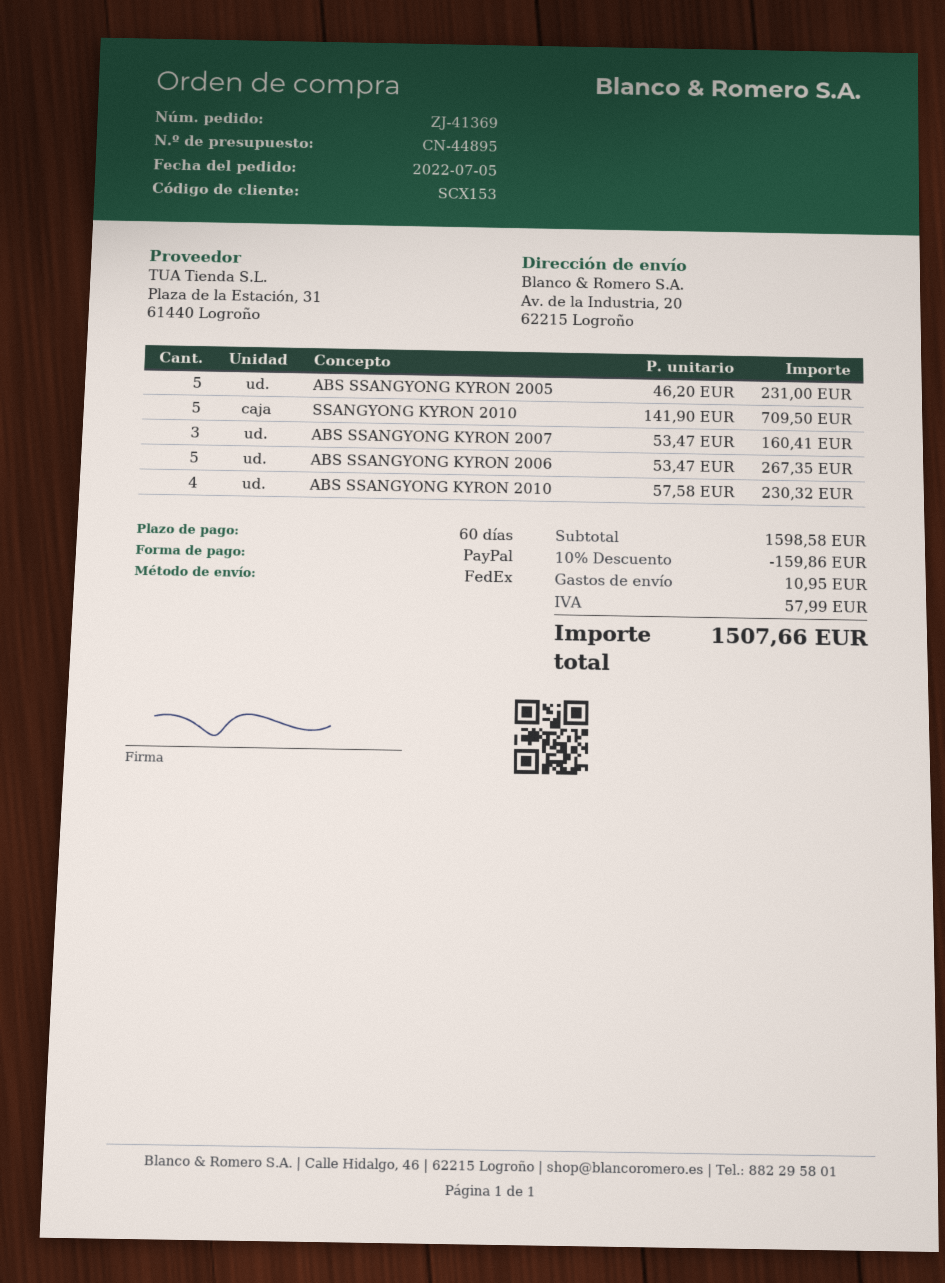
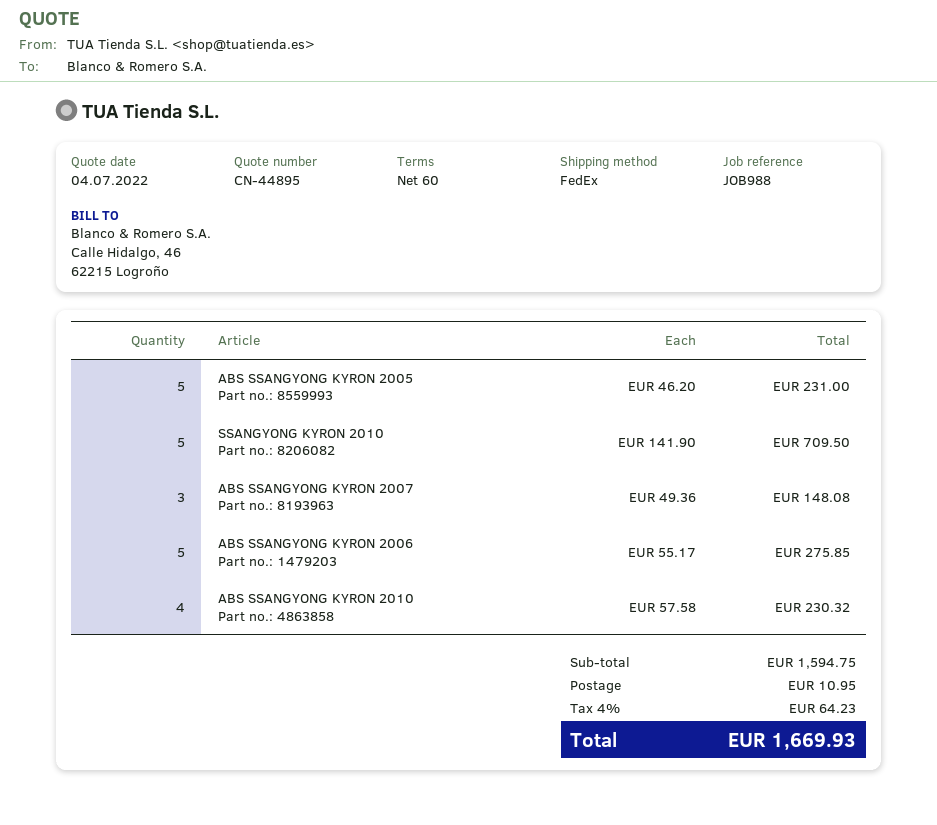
ABS SSANGYONG KYRON 2007: 3 x 53.47 = 160.41 -> 3 x 49.36 = 148.08
ABS SSANGYONG KYRON 2006: 5 x 53.47 = 267.35 -> 5 x 55.17 = 275.85
subtotal: 1598.58 -> 1594.75
discount: 10% = 159.86 -> none
tax: 57.99 -> 64.23
total: 1507.66 -> 1669.93

